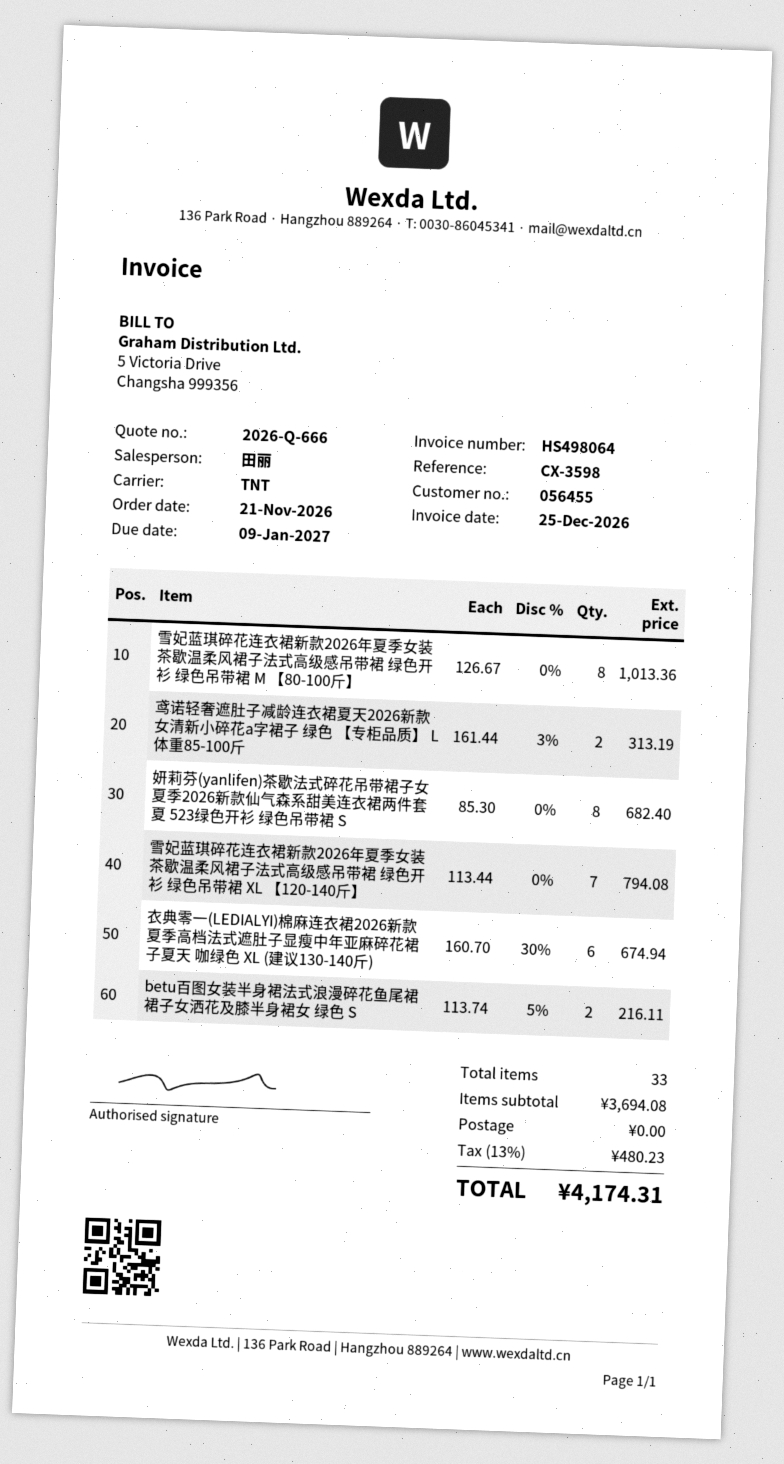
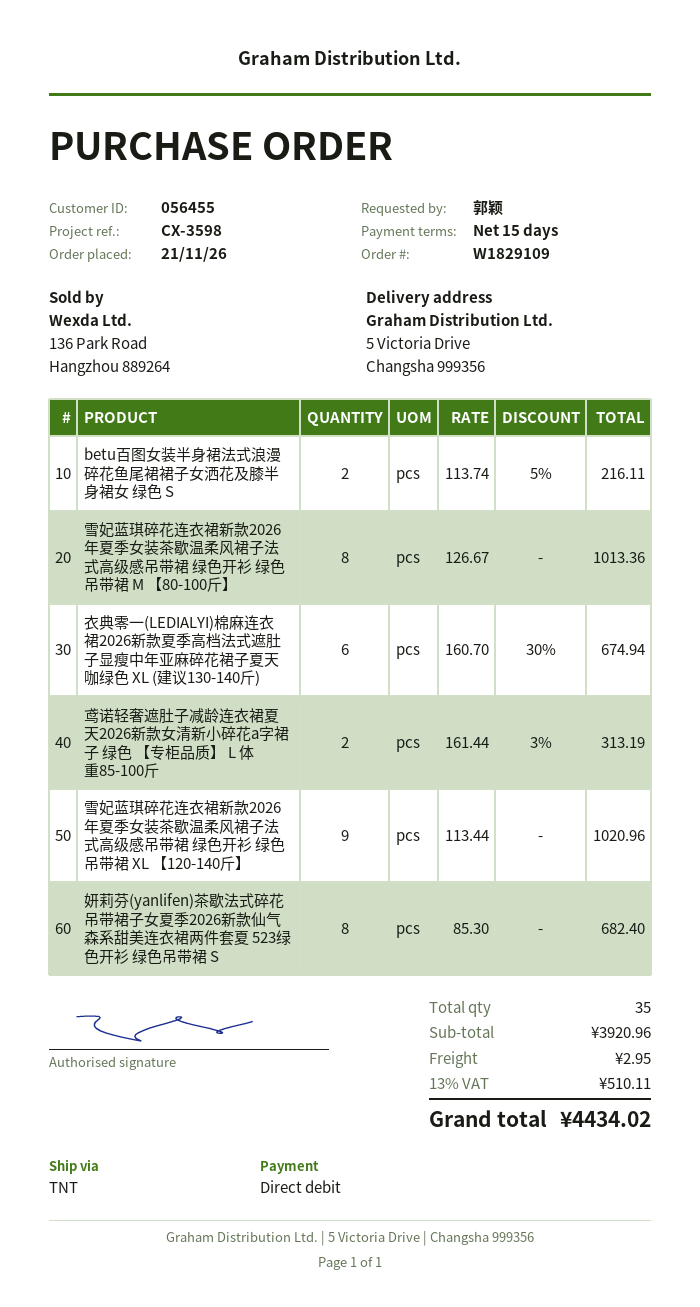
雪妃蓝琪碎花连衣裙新款2026年夏季女装茶歇温柔风裙子法式高级感吊带裙 绿色开衫 绿色吊带裙 XL 【120-140斤】: 7 x 113.44 = 794.08 -> 9 x 113.44 = 1020.96
total quantity: 33 -> 35
subtotal: 3694.08 -> 3920.96
shipping: 0.00 -> 2.95
tax: 13% = 480.23 -> 13% = 510.11
total: 4174.31 -> 4434.02

